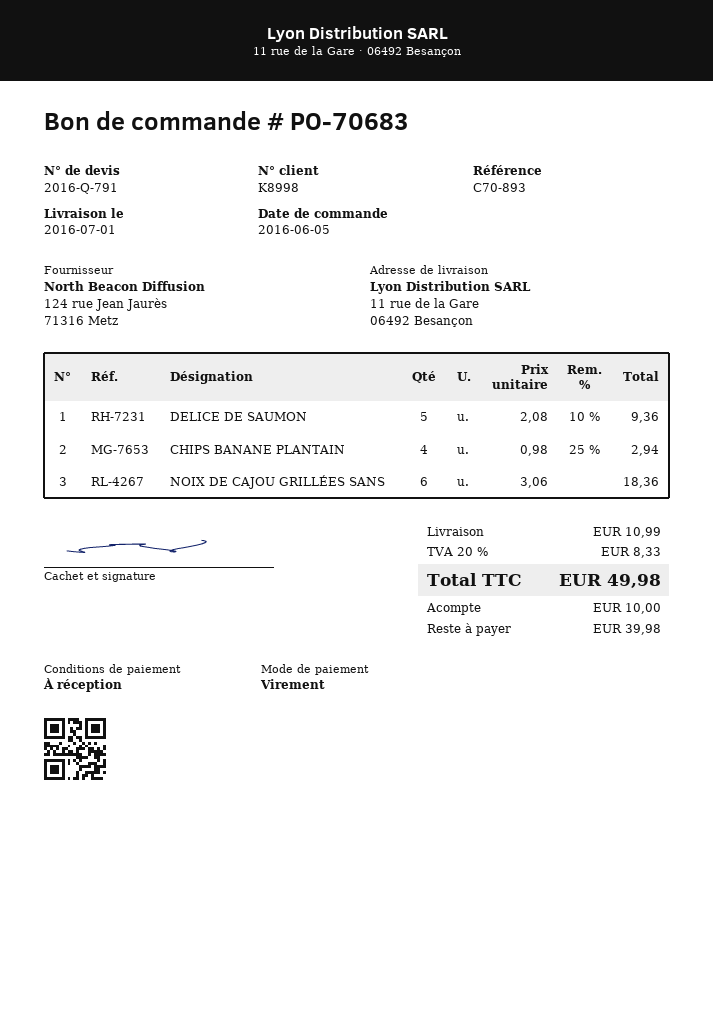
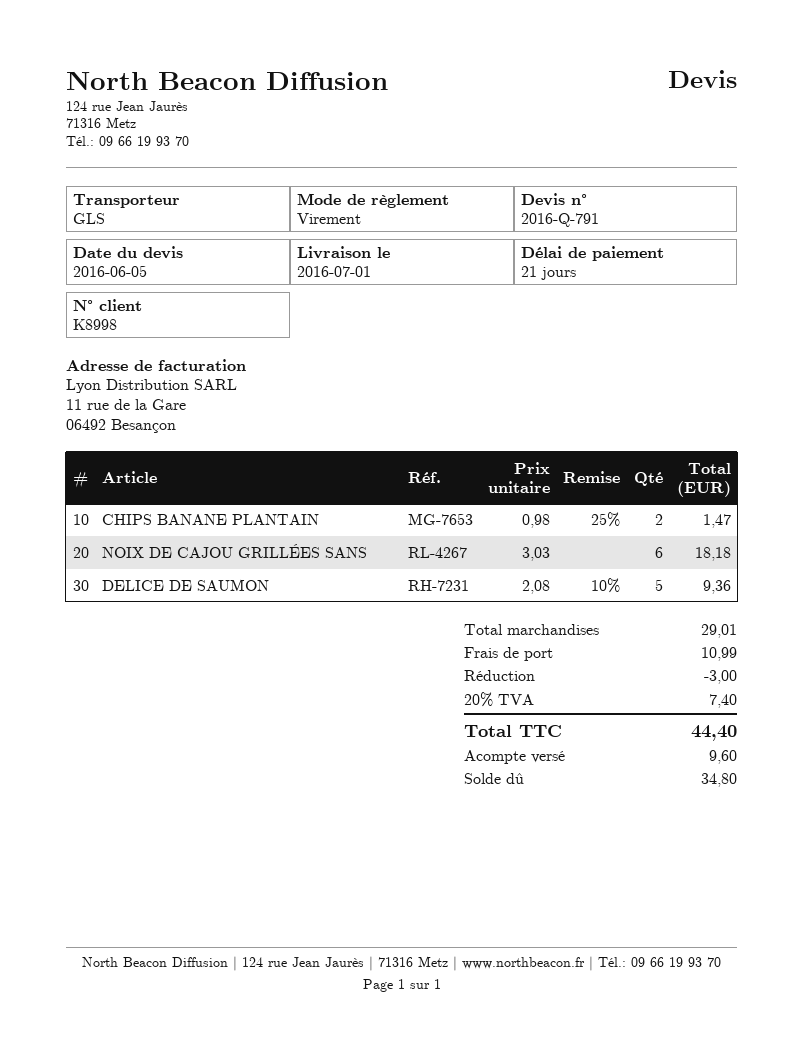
payment terms: on receipt -> 21 days
CHIPS BANANE PLANTAIN: 4 x 0.98 - 25% = 2.94 -> 2 x 0.98 - 25% = 1.47
NOIX DE CAJOU GRILLÉES SANS: 6 x 3.06 = 18.36 -> 6 x 3.03 = 18.18
discount: none -> 3.00
tax: 20% = 8.33 -> 20% = 7.40
total: 49.98 -> 44.40
deposit: 10.00 -> 9.60
balance: 39.98 -> 34.80

